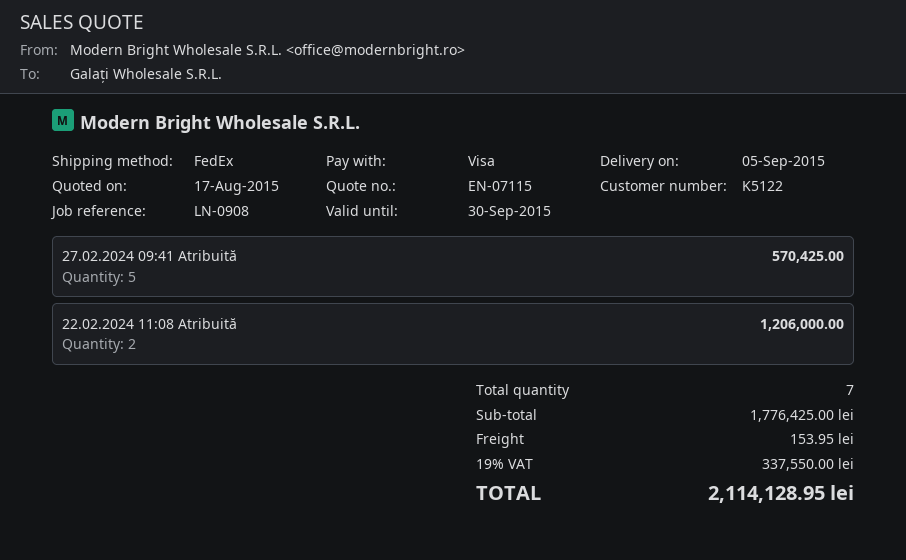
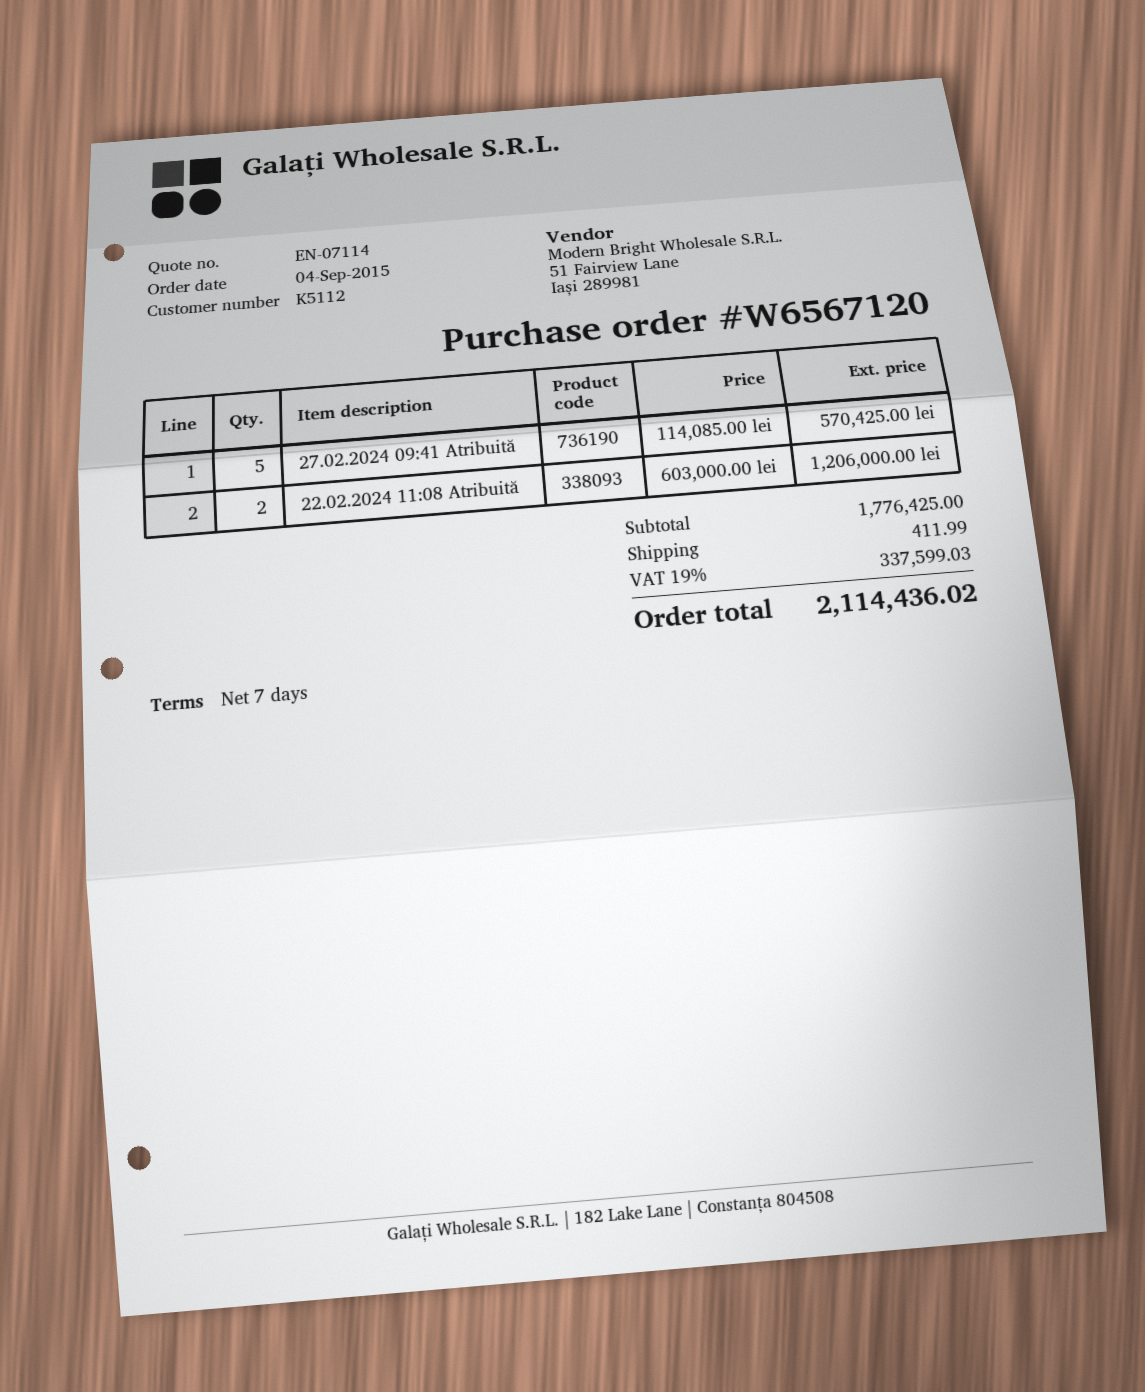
quote number: EN-07115 -> EN-07114
customer number: K5122 -> K5112
shipping: 153.95 -> 411.99
tax: 19% = 337550.00 -> 19% = 337599.03
total: 2114128.95 -> 2114436.02

